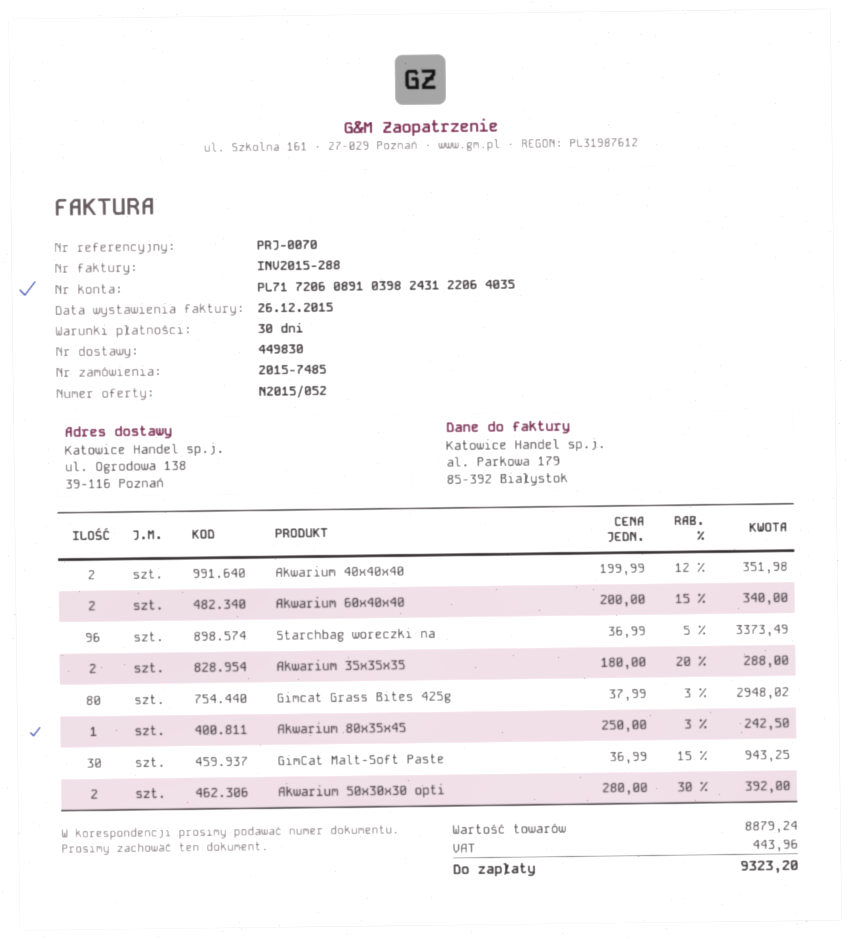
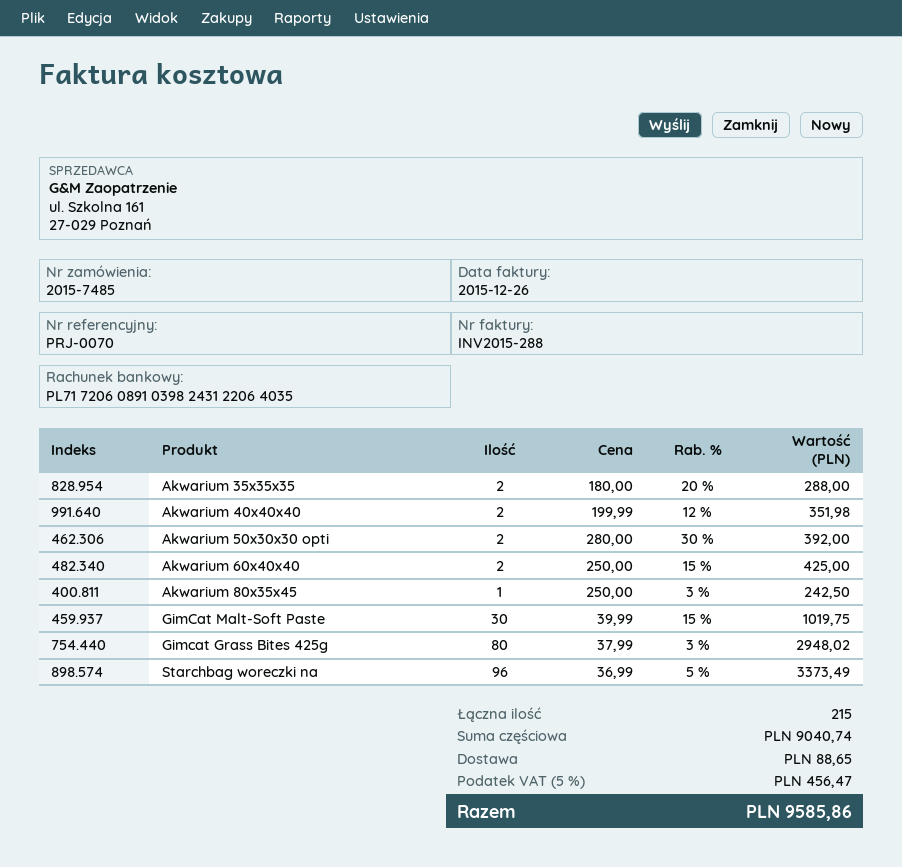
Akwarium 60x40x40: 2 x 200.00 - 15% = 340.00 -> 2 x 250.00 - 15% = 425.00
GimCat Malt-Soft Paste: 30 x 36.99 - 15% = 943.25 -> 30 x 39.99 - 15% = 1019.75
subtotal: 8879.24 -> 9040.74
shipping: none -> 88.65
tax: 443.96 -> 456.47
total: 9323.20 -> 9585.86

